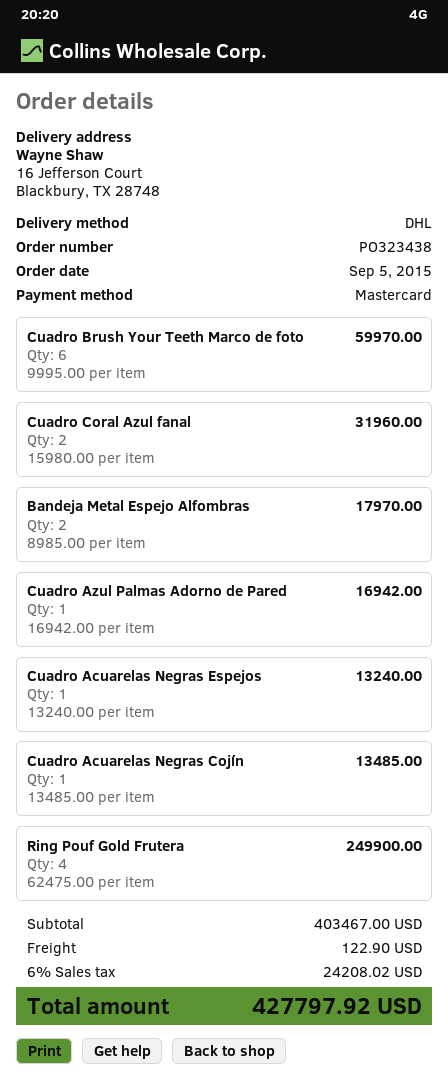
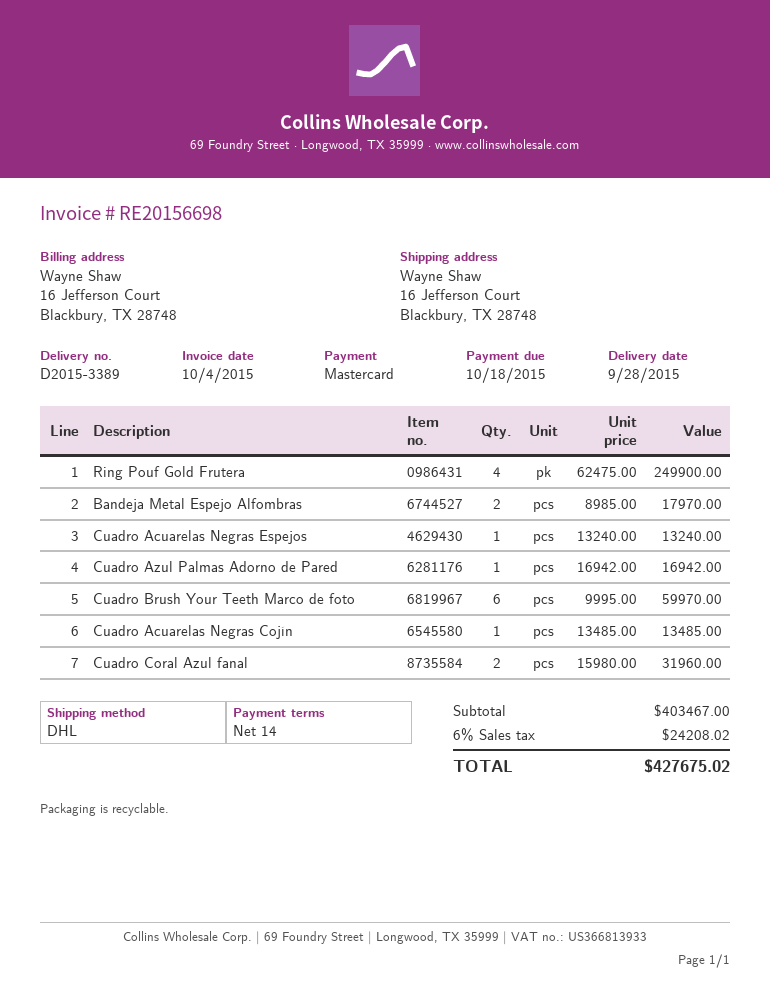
shipping: 122.90 -> none
total: 427797.92 -> 427675.02

